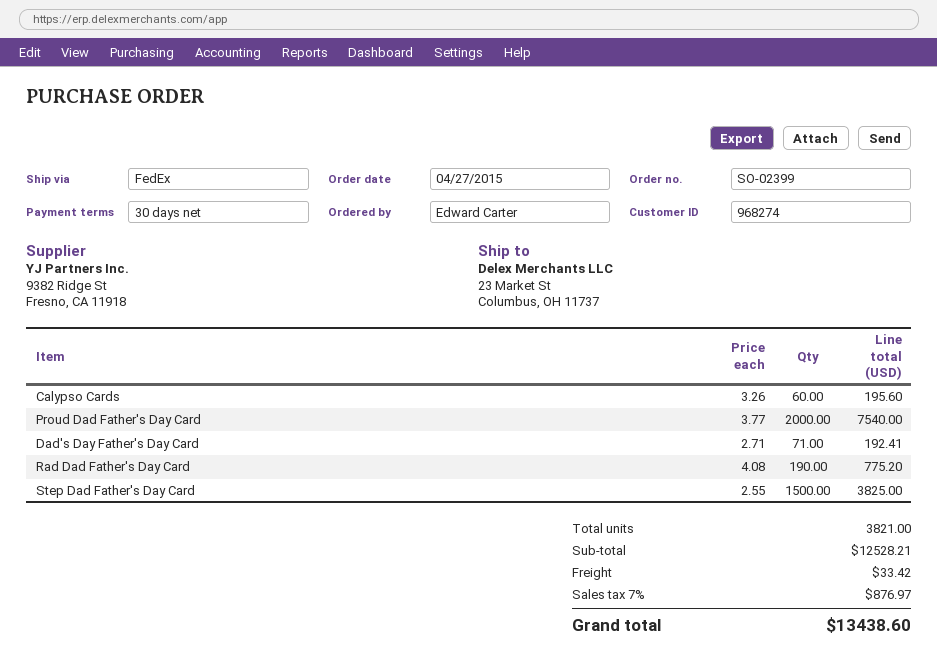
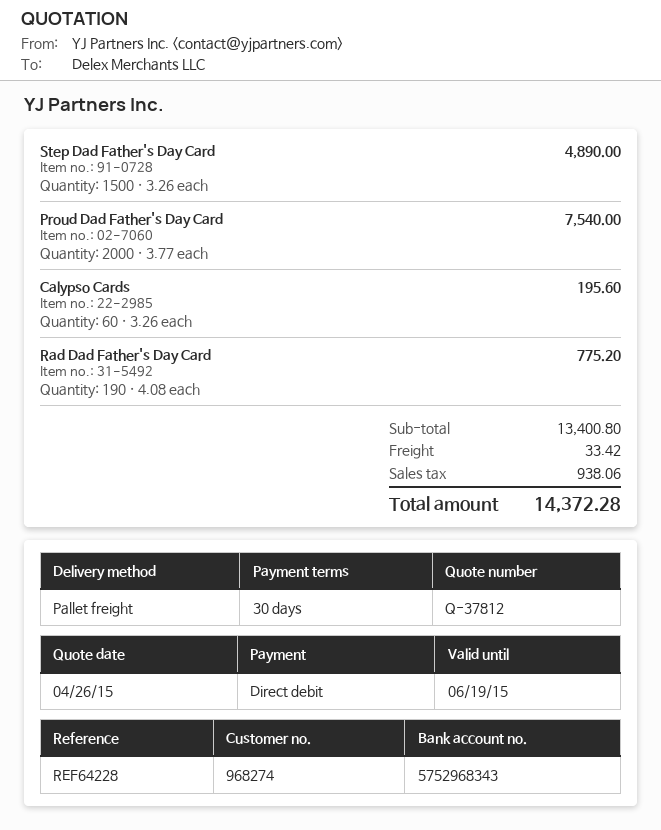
shipping method: FedEx -> pallet freight
Dad's Day Father's Day Card: 71 x 2.71 = 192.41 -> none
Step Dad Father's Day Card: 1500 x 2.55 = 3825.00 -> 1500 x 3.26 = 4890.00
subtotal: 12528.21 -> 13400.80
tax: 876.97 -> 938.06
total: 13438.60 -> 14372.28

